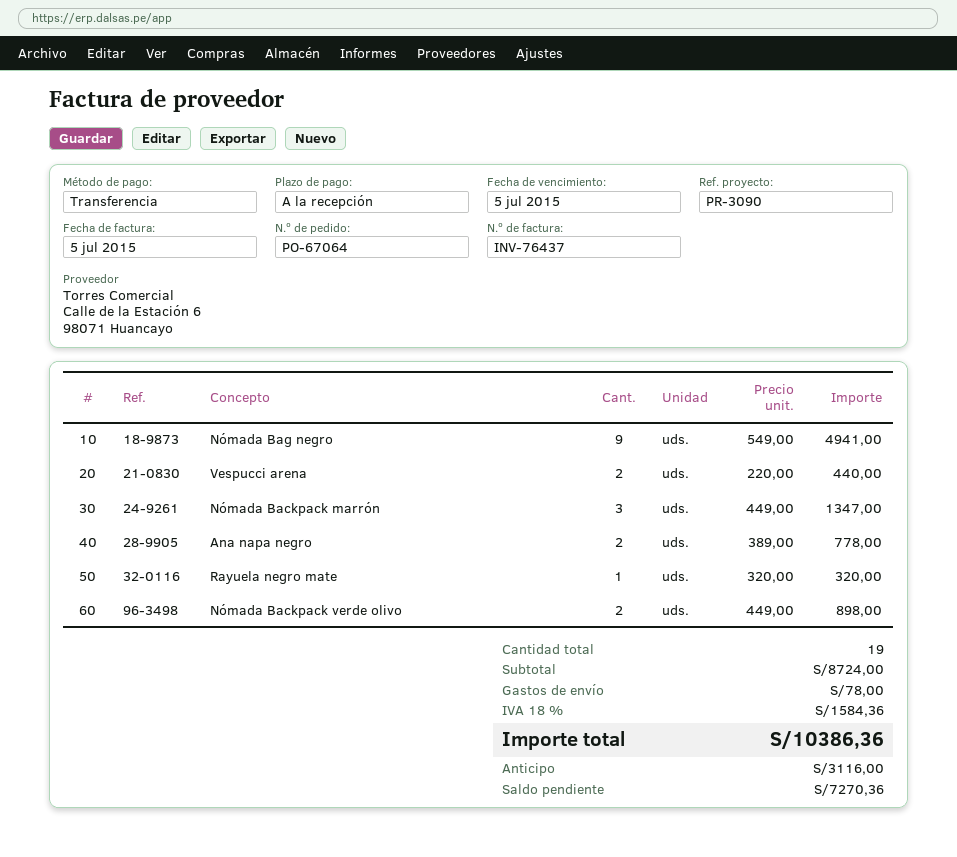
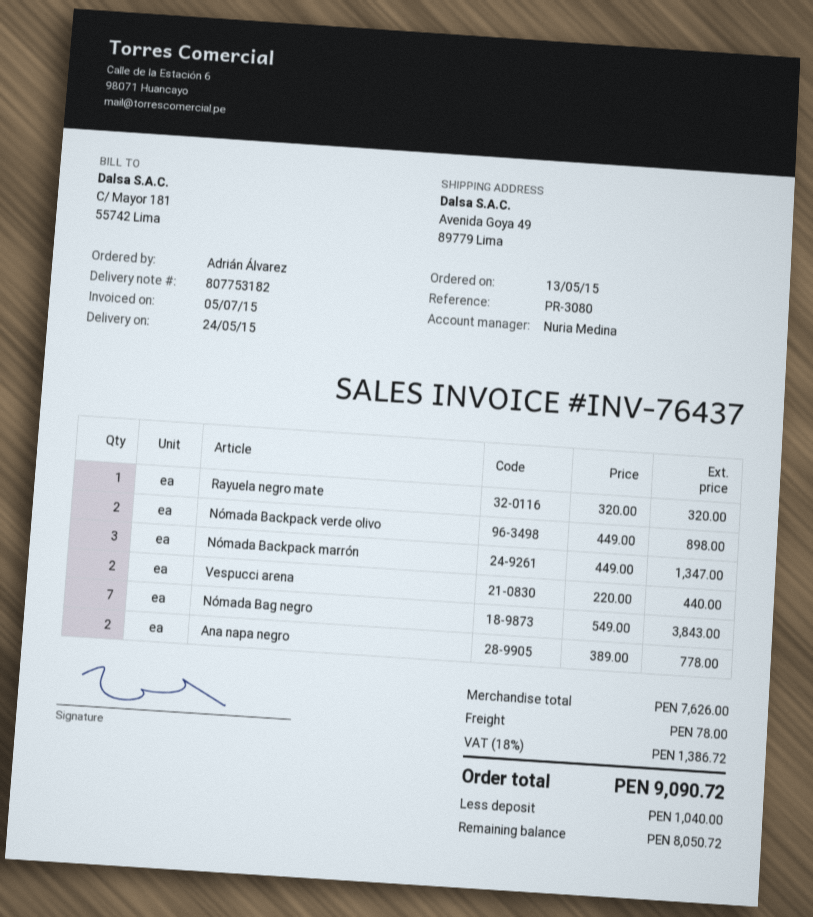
reference: PR-3090 -> PR-3080
Nómada Bag negro: 9 x 549.00 = 4941.00 -> 7 x 549.00 = 3843.00
subtotal: 8724.00 -> 7626.00
tax: 18% = 1584.36 -> 18% = 1386.72
total: 10386.36 -> 9090.72
deposit: 3116.00 -> 1040.00
balance: 7270.36 -> 8050.72

